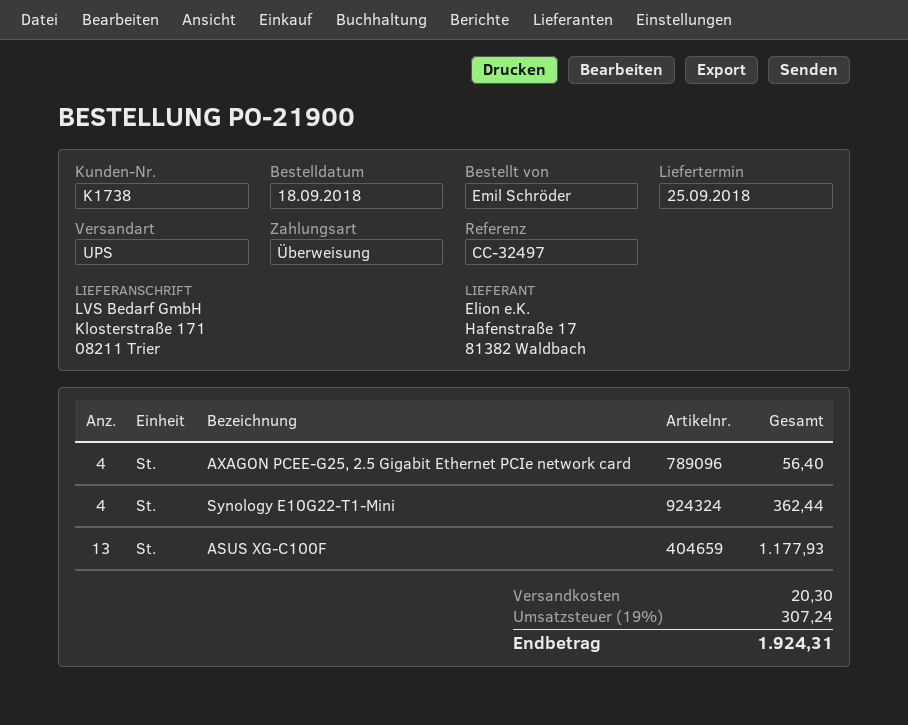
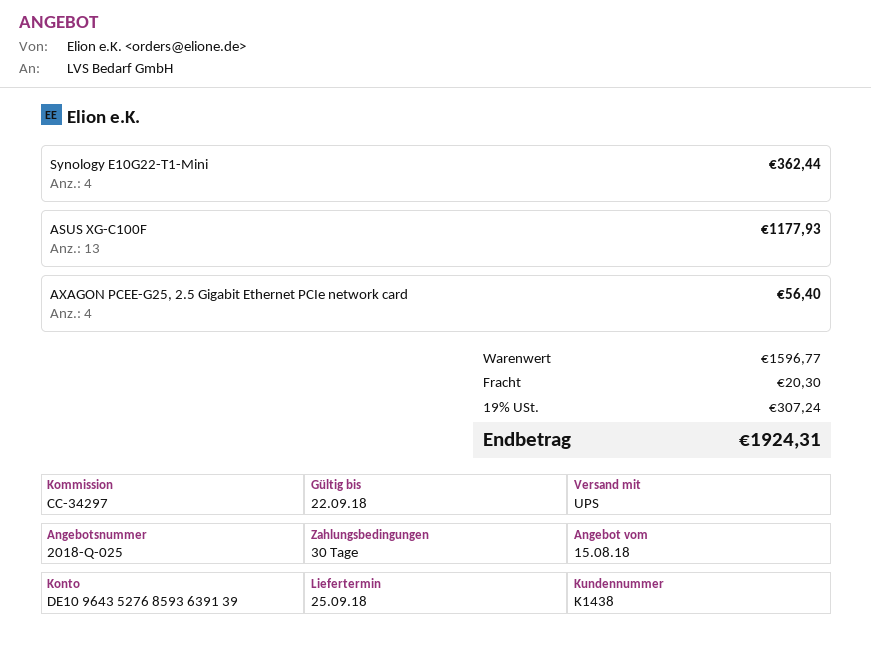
customer number: K1738 -> K1438
reference: CC-32497 -> CC-34297

